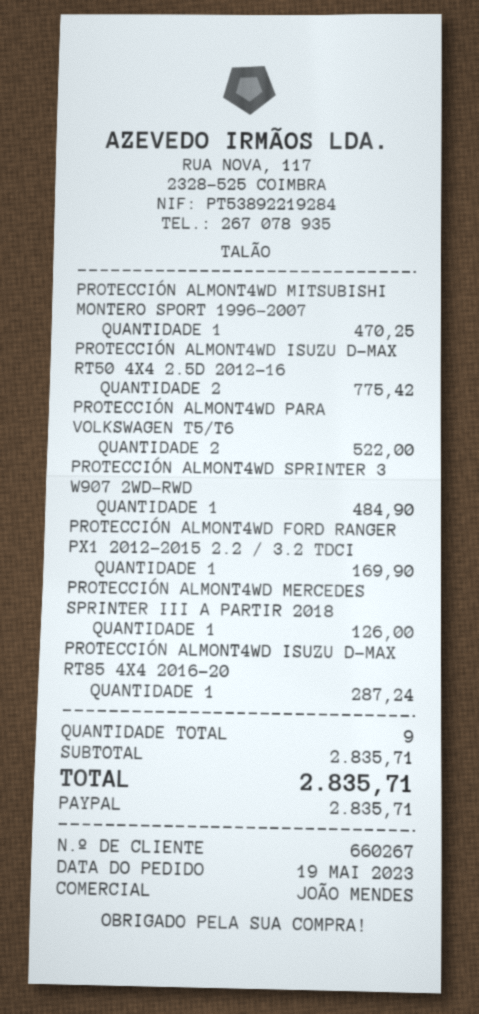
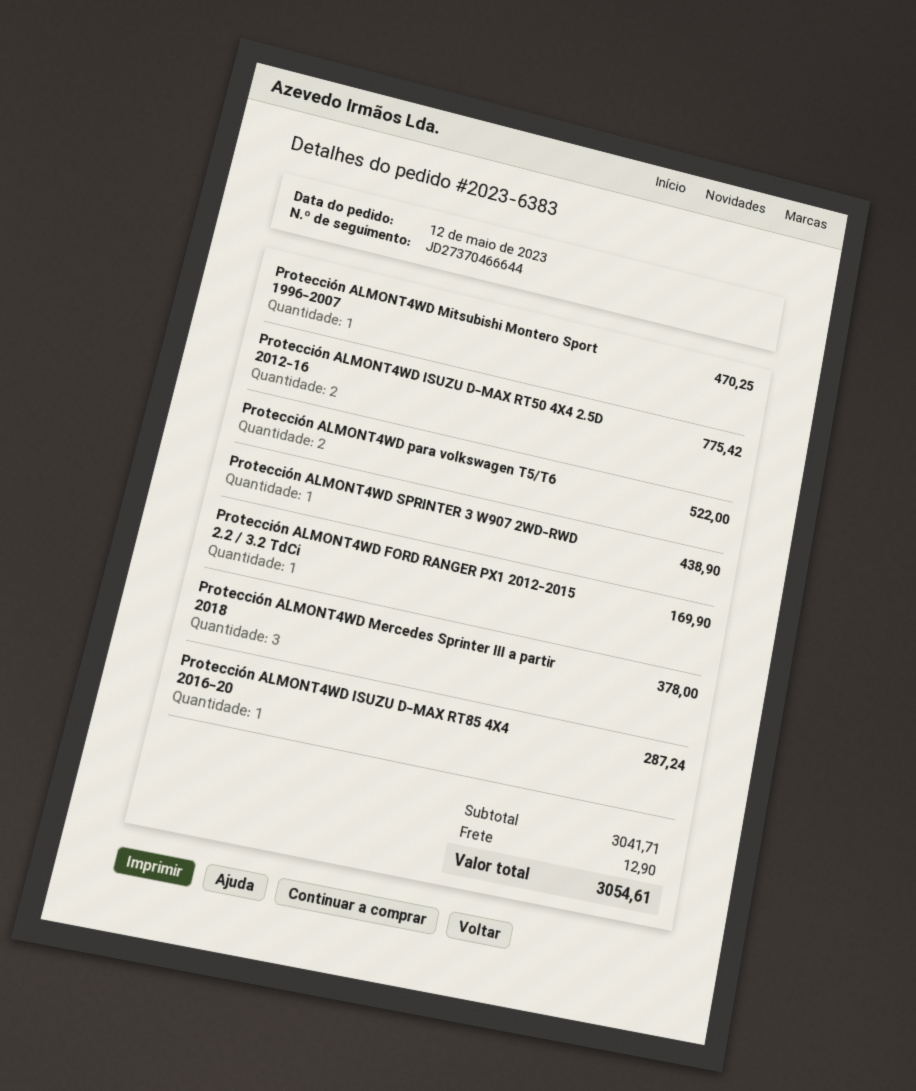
order date: 2023-05-19 -> 2023-05-12
PROTECCIÓN ALMONT4WD SPRINTER 3 W907 2WD-RWD: 1 for 484.90 -> 1 for 438.90
PROTECCIÓN ALMONT4WD MERCEDES SPRINTER III A PARTIR 2018: 1 for 126.00 -> 3 for 378.00
subtotal: 2835.71 -> 3041.71
shipping: none -> 12.90
total: 2835.71 -> 3054.61

